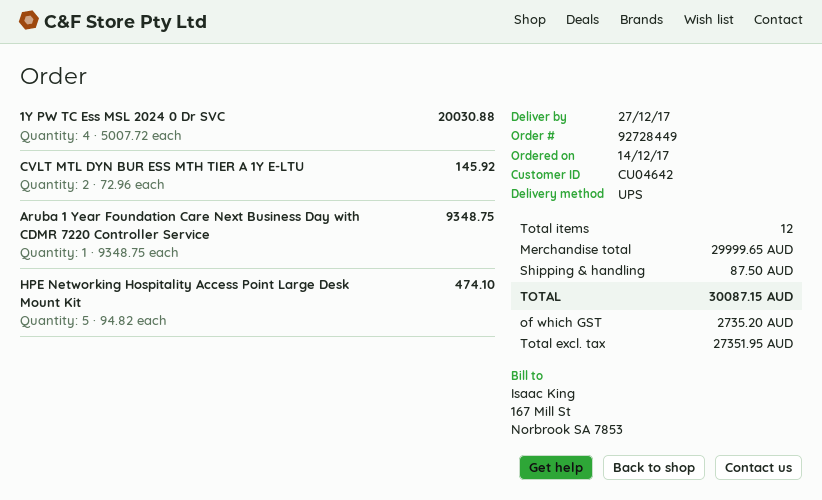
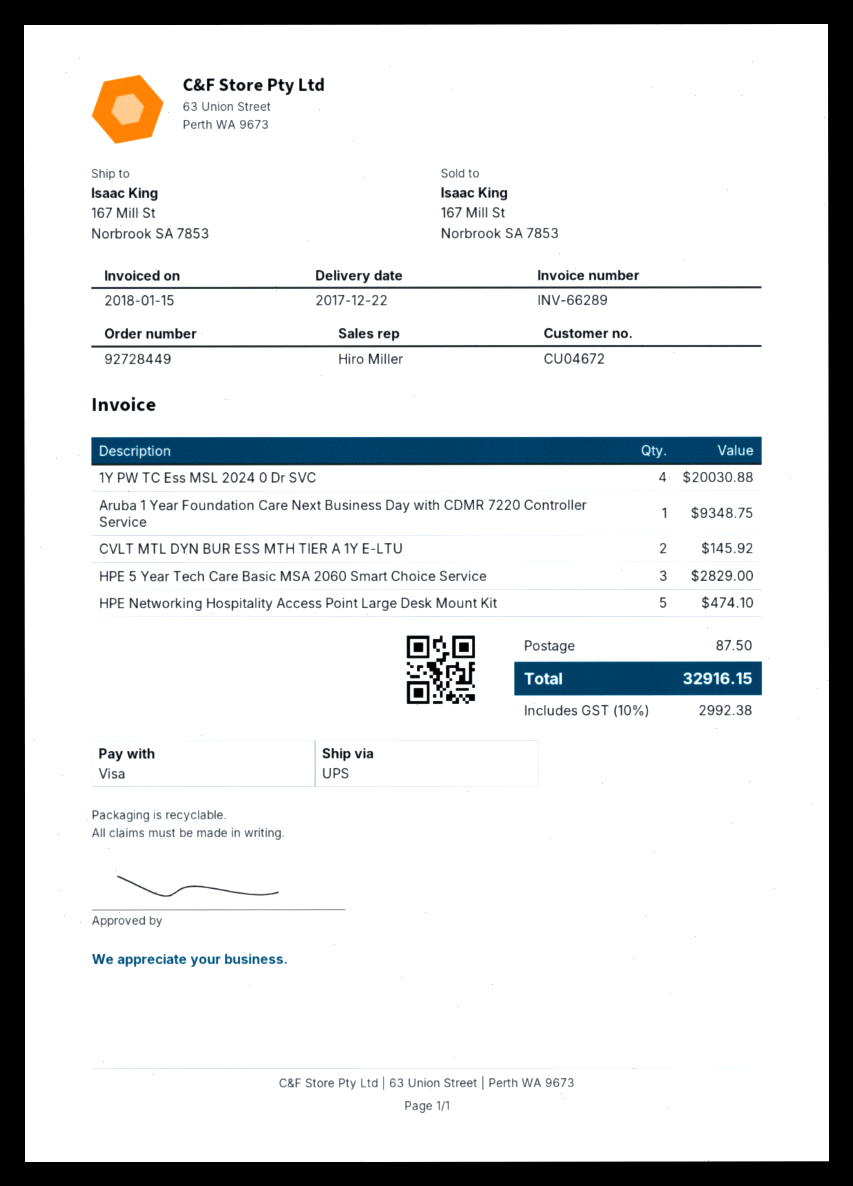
delivery date: 2017-12-27 -> 2017-12-22
customer number: CU04642 -> CU04672
HPE 5 Year Tech Care Basic MSA 2060 Smart Choice Service: none -> 3 for 2829.00
tax: 2735.20 -> 2992.38
total: 30087.15 -> 32916.15

